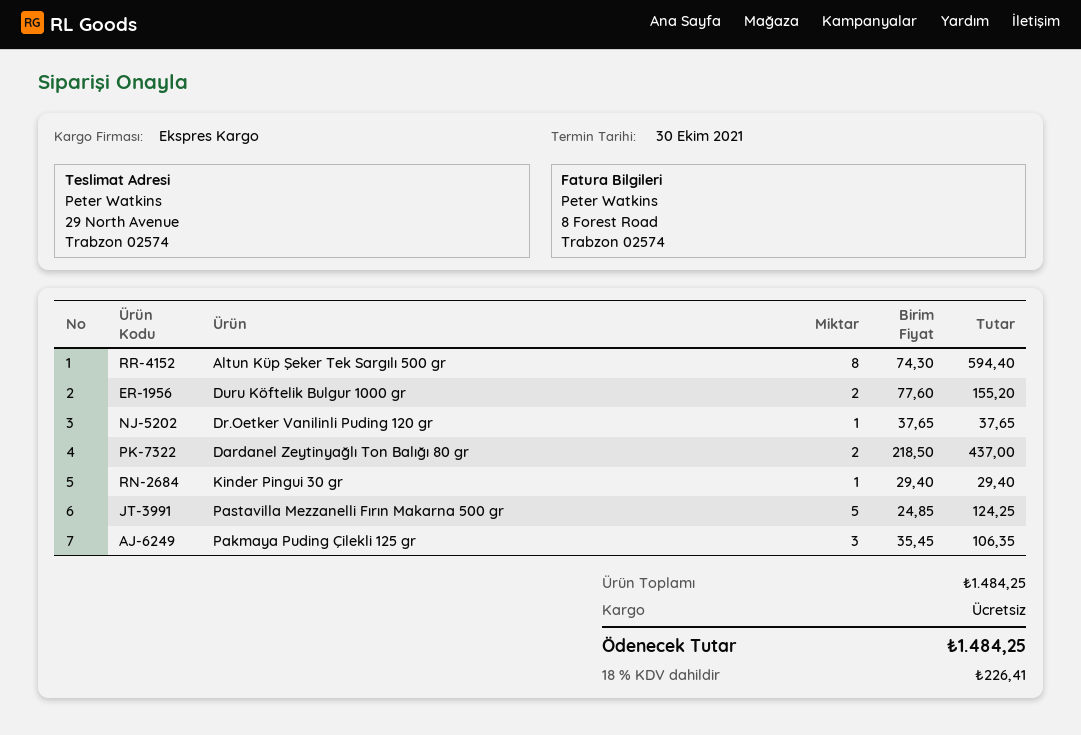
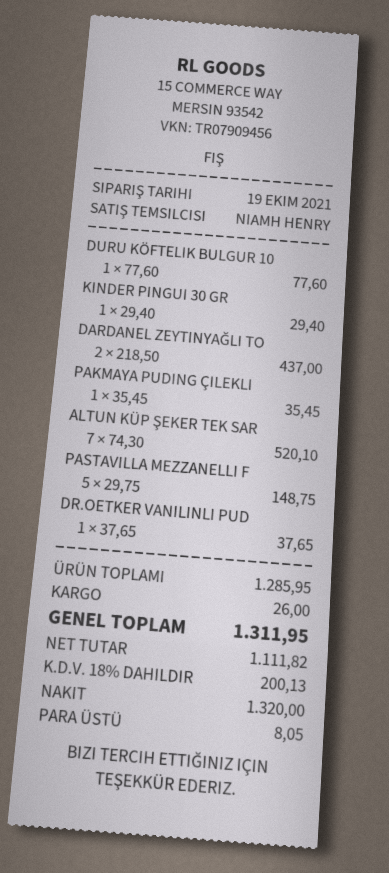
Altun Küp Şeker Tek Sargılı 500 gr: 8 x 74.30 = 594.40 -> 7 x 74.30 = 520.10
Duru Köftelik Bulgur 1000 gr: 2 x 77.60 = 155.20 -> 1 x 77.60 = 77.60
Pastavilla Mezzanelli Fırın Makarna 500 gr: 5 x 24.85 = 124.25 -> 5 x 29.75 = 148.75
Pakmaya Puding Çilekli 125 gr: 3 x 35.45 = 106.35 -> 1 x 35.45 = 35.45
subtotal: 1484.25 -> 1285.95
shipping: 0.00 -> 26.00
tax: 18% = 226.41 -> 18% = 200.13
total: 1484.25 -> 1311.95

